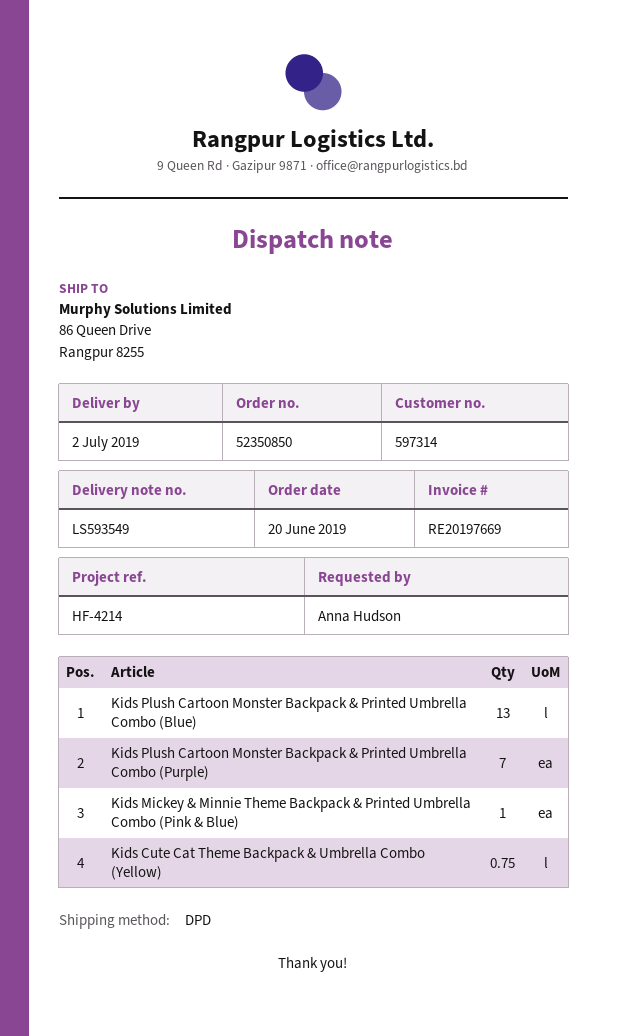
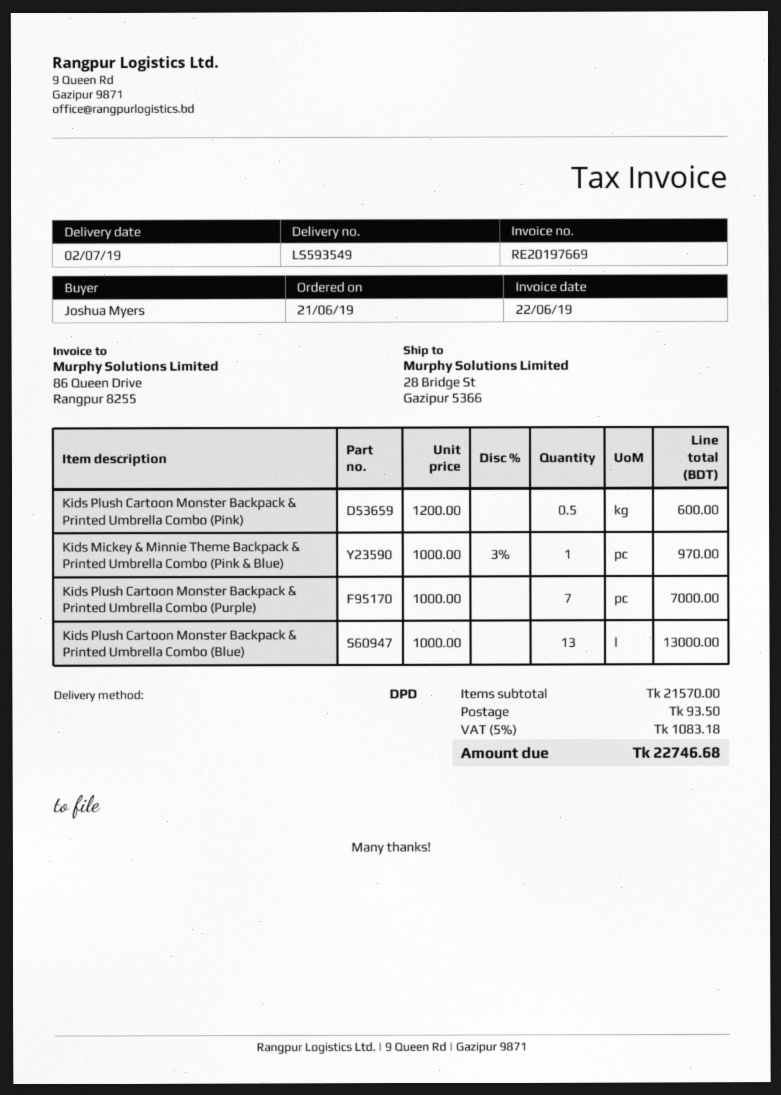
order date: 2019-06-20 -> 2019-06-21
ordered by: Anna Hudson -> Joshua Myers
ship to: 86 Queen Drive, Rangpur 8255 -> 28 Bridge St, Gazipur 5366
Kids Cute Cat Theme Backpack & Umbrella Combo (Yellow): 0.75 -> none
Kids Plush Cartoon Monster Backpack & Printed Umbrella Combo (Pink): none -> 0.5

